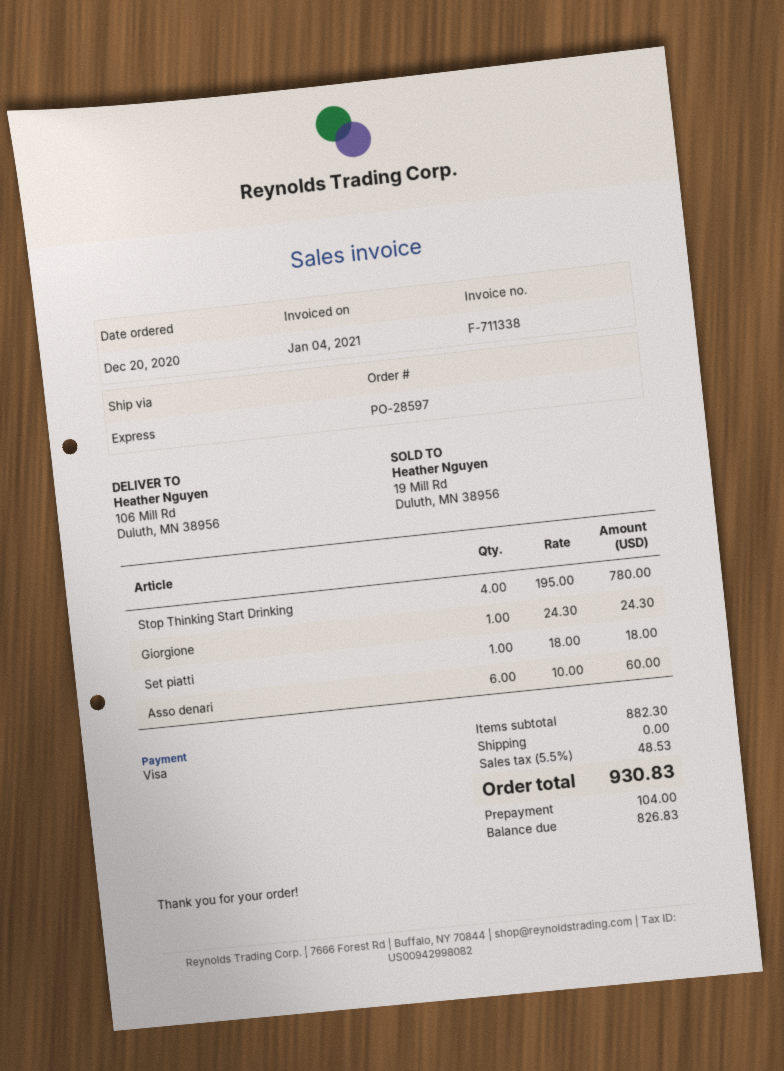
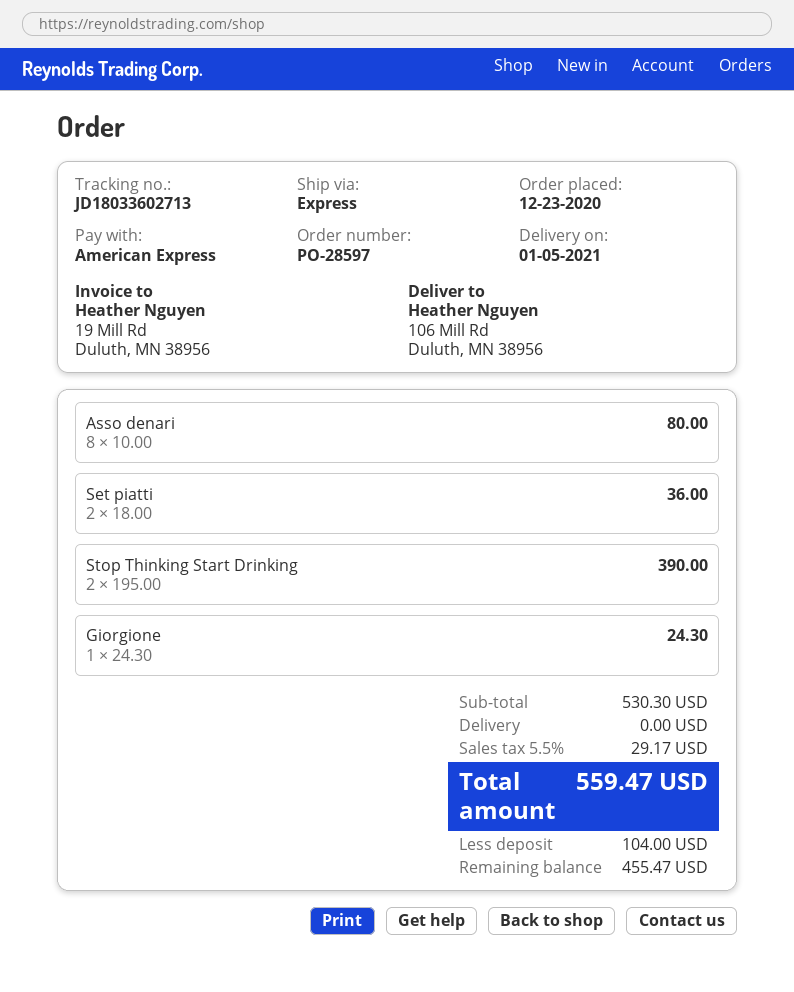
order date: 2020-12-20 -> 2020-12-23
payment method: Visa -> American Express
Stop Thinking Start Drinking: 4 x 195.00 = 780.00 -> 2 x 195.00 = 390.00
Set piatti: 1 x 18.00 = 18.00 -> 2 x 18.00 = 36.00
Asso denari: 6 x 10.00 = 60.00 -> 8 x 10.00 = 80.00
subtotal: 882.30 -> 530.30
tax: 5.5% = 48.53 -> 5.5% = 29.17
total: 930.83 -> 559.47
balance: 826.83 -> 455.47

